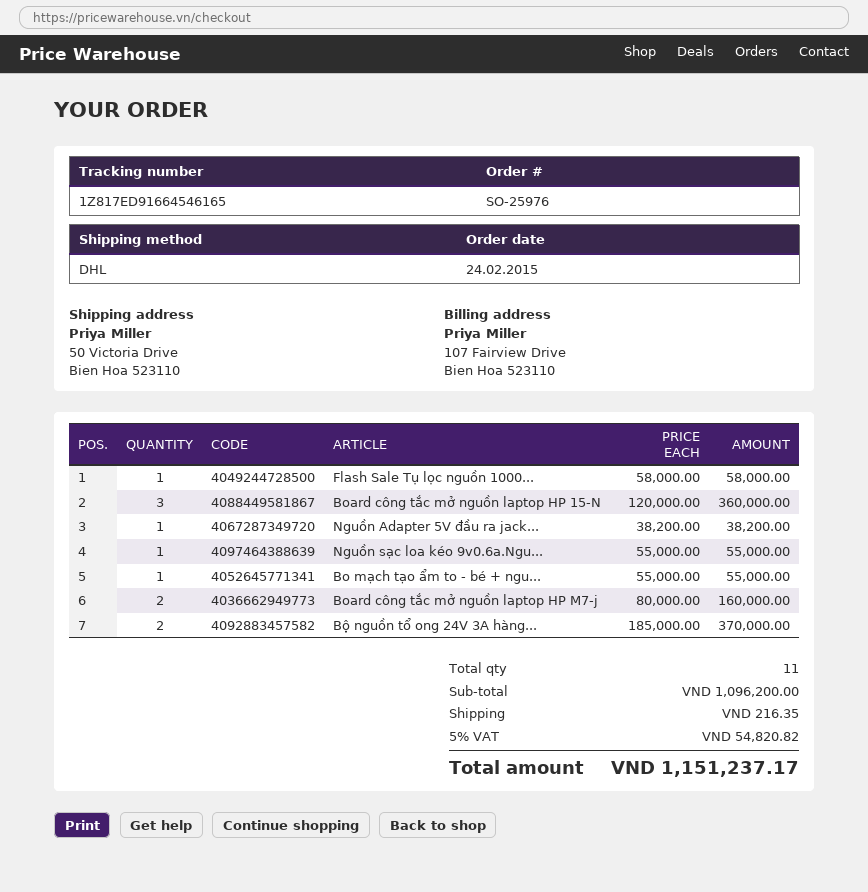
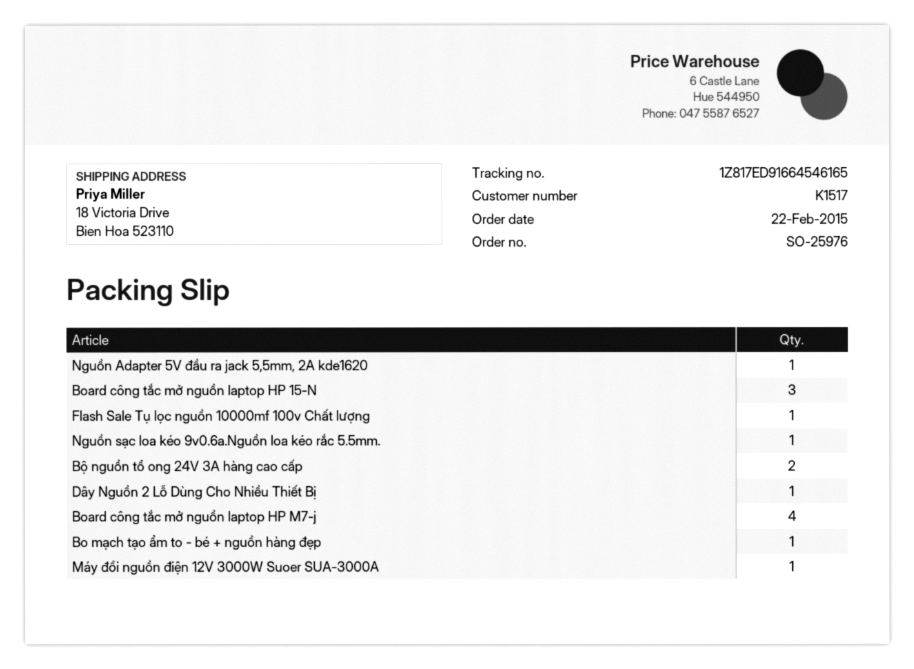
order date: 2015-02-24 -> 2015-02-22
ship to: 50 Victoria Drive, Bien Hoa 523110 -> 18 Victoria Drive, Bien Hoa 523110
Board công tắc mở nguồn laptop HP M7-j: 2 -> 4
Dây Nguồn 2 Lỗ Dùng Cho Nhiều Thiết Bị: none -> 1
Máy đổi nguồn điện 12V 3000W Suoer SUA-3000A: none -> 1

